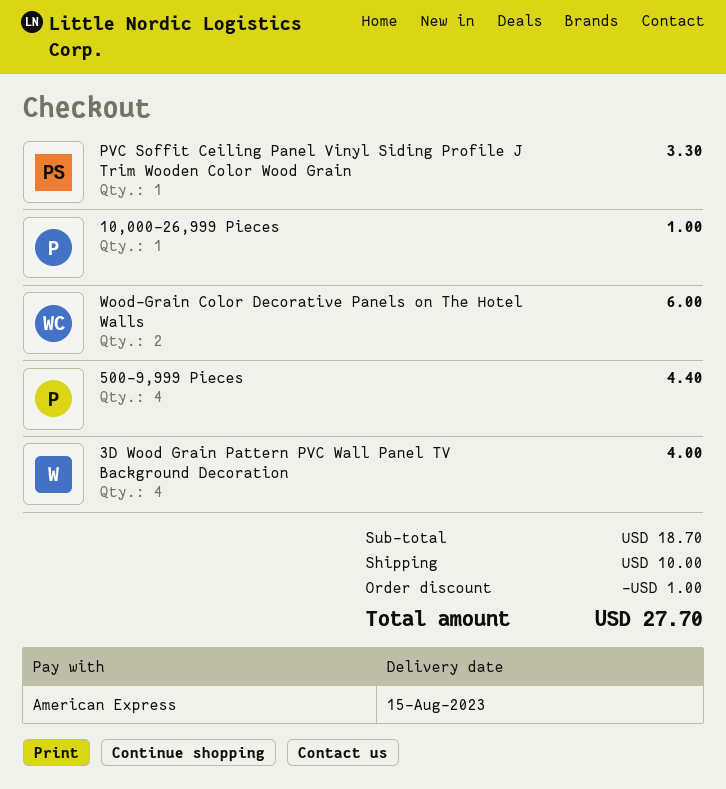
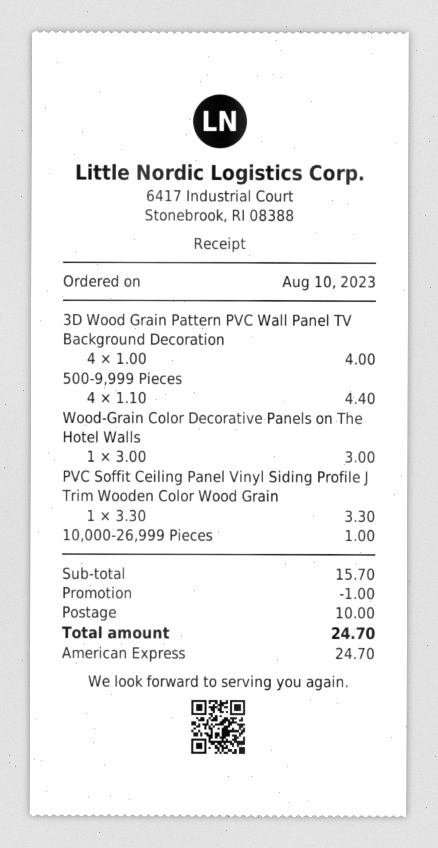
Wood-Grain Color Decorative Panels on The Hotel Walls: 2 for 6.00 -> 1 for 3.00
subtotal: 18.70 -> 15.70
total: 27.70 -> 24.70

